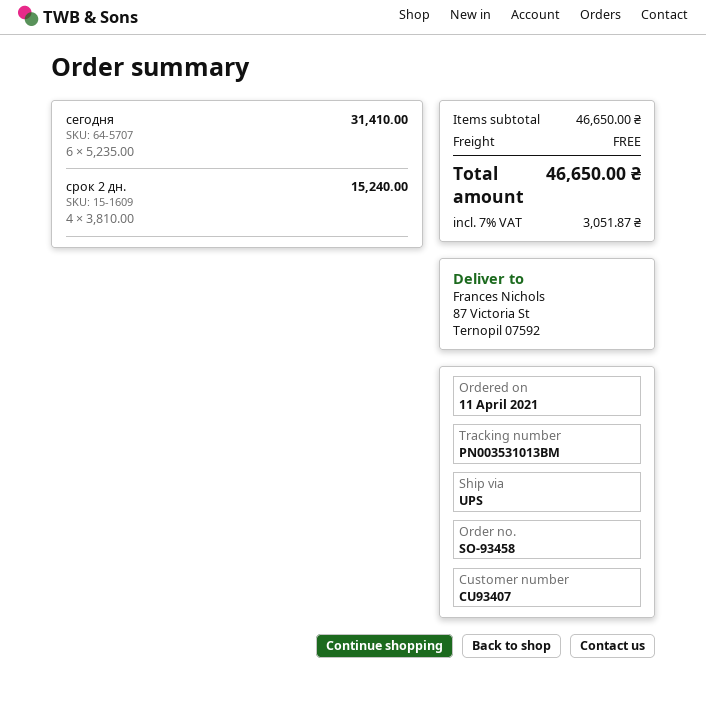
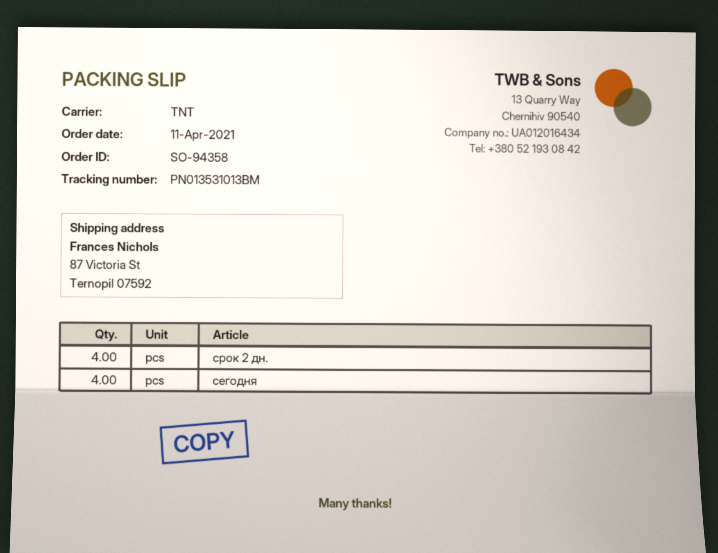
order number: SO-93458 -> SO-94358
shipping method: UPS -> TNT
tracking number: PN003531013BM -> PN013531013BM
сегодня: 6 -> 4

